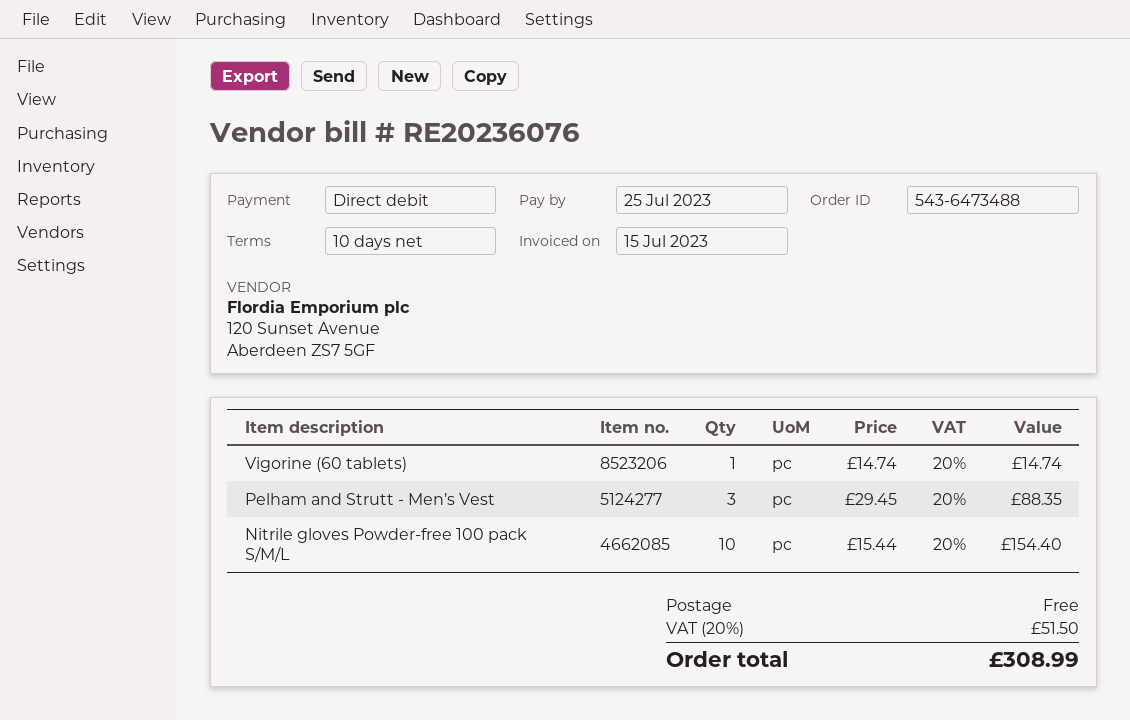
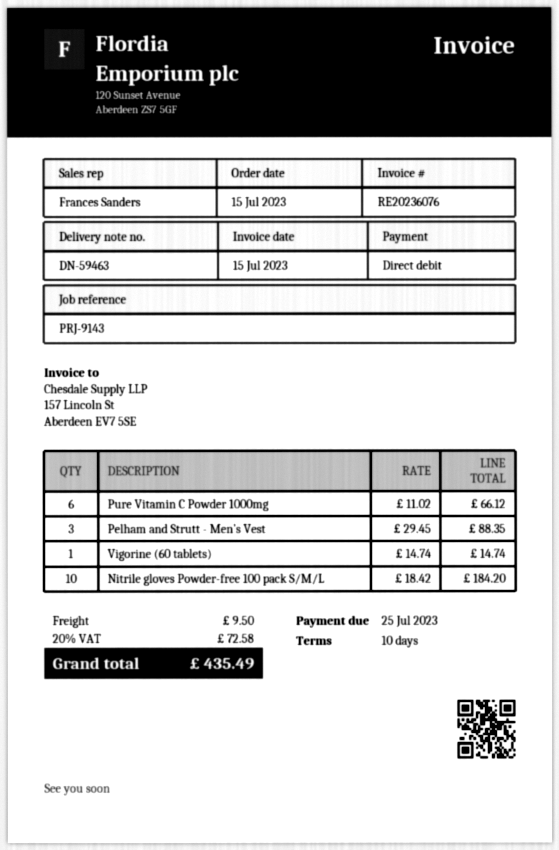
Nitrile gloves Powder-free 100 pack S/M/L: 10 x 15.44 = 154.40 -> 10 x 18.42 = 184.20
Pure Vitamin C Powder 1000mg: none -> 6 x 11.02 = 66.12
shipping: 0.00 -> 9.50
tax: 20% = 51.50 -> 20% = 72.58
total: 308.99 -> 435.49

